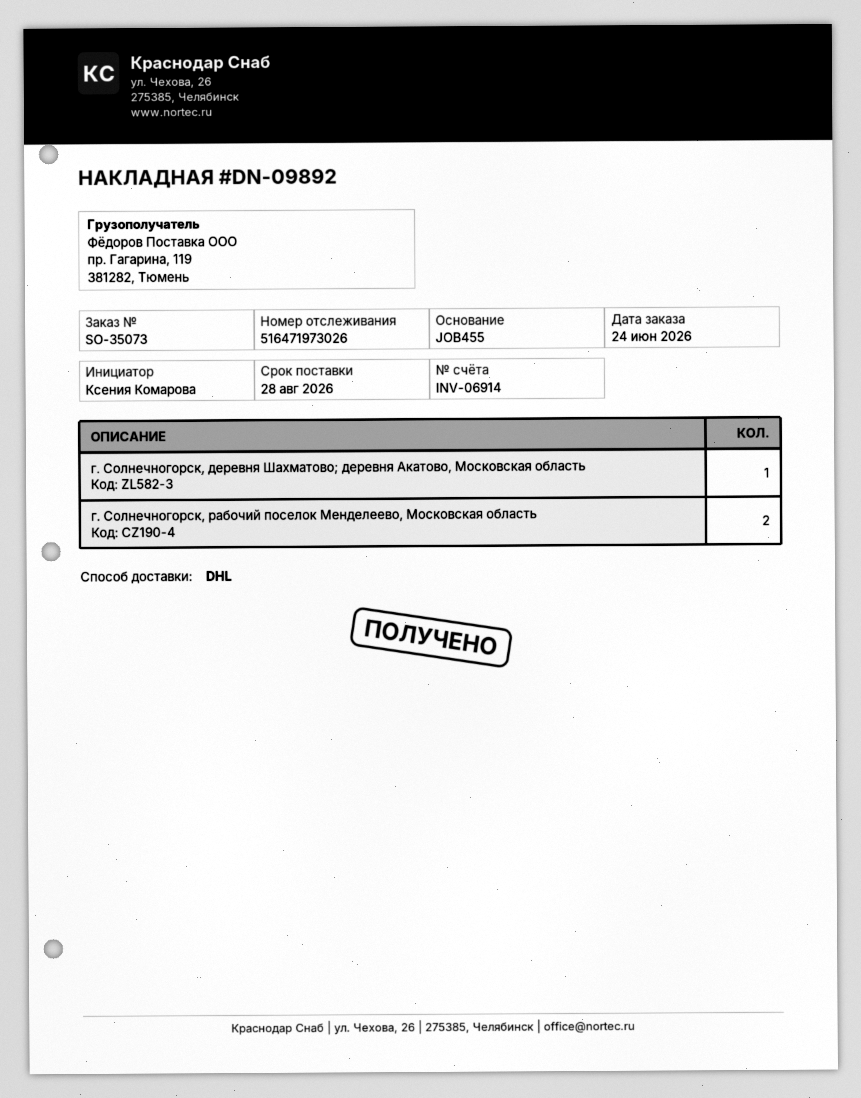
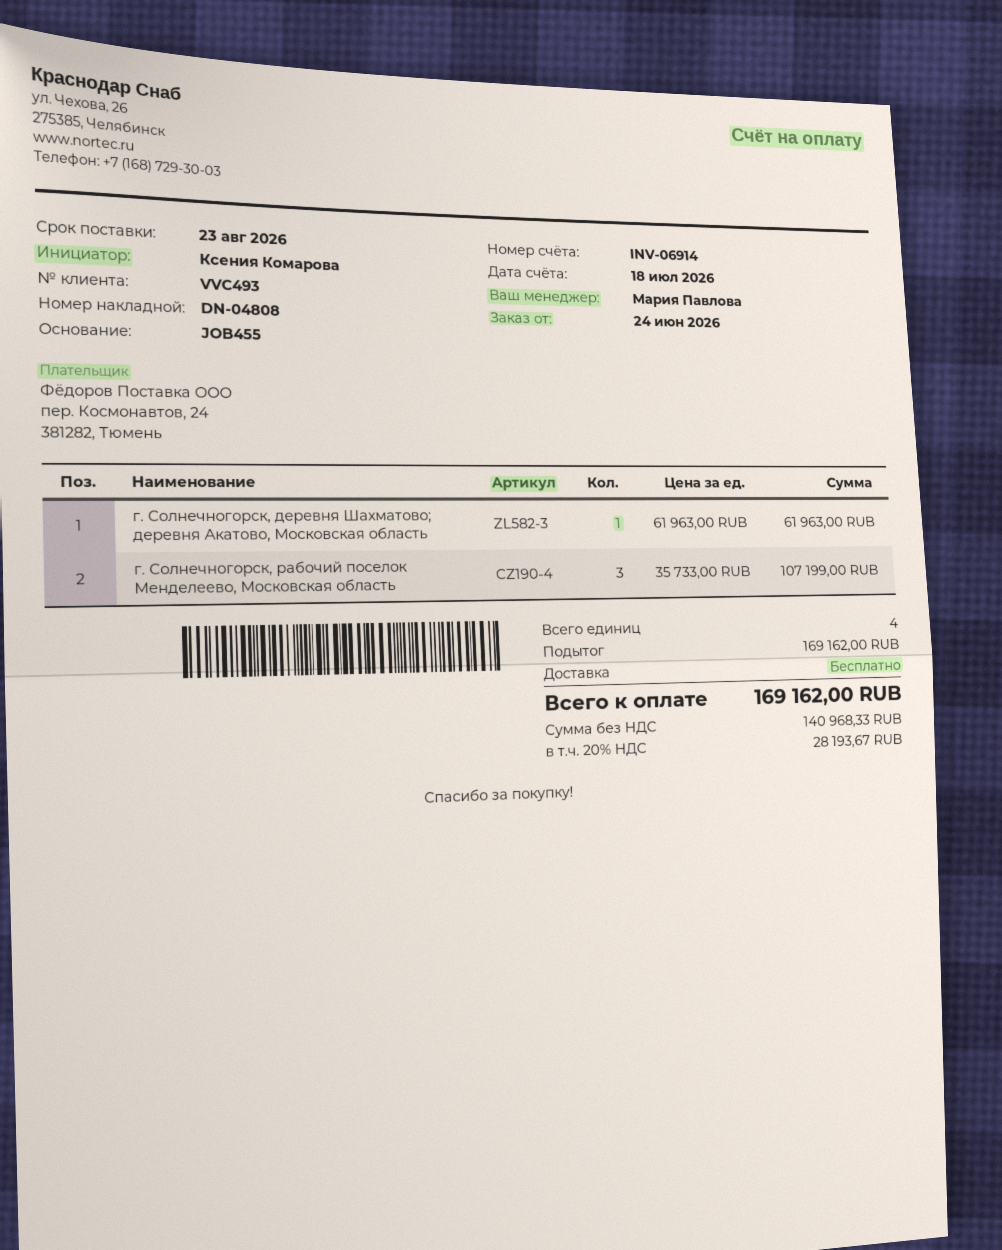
delivery note number: DN-09892 -> DN-04808
delivery date: 2026-08-28 -> 2026-08-23
г. Солнечногорск, рабочий поселок Менделеево, Московская область: 2 -> 3

